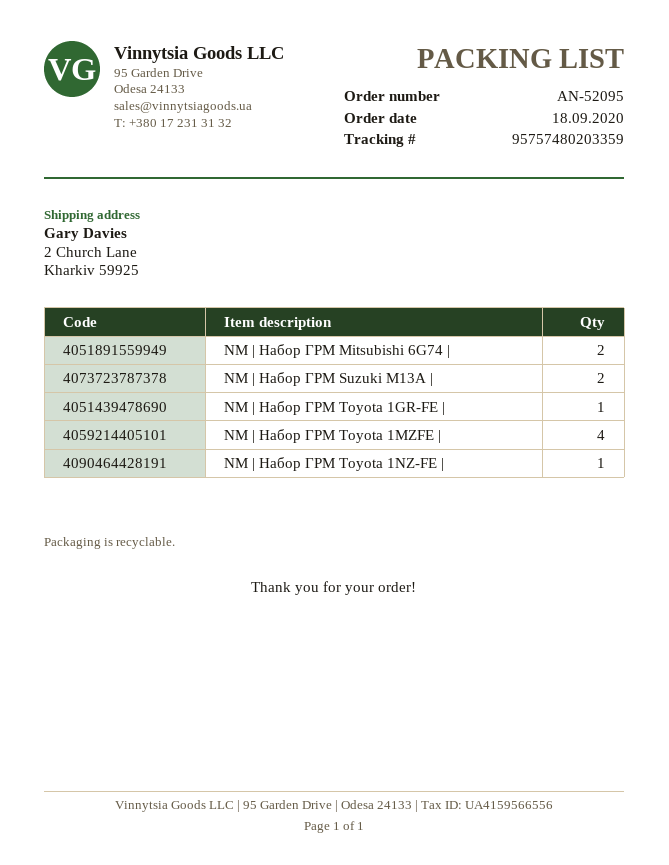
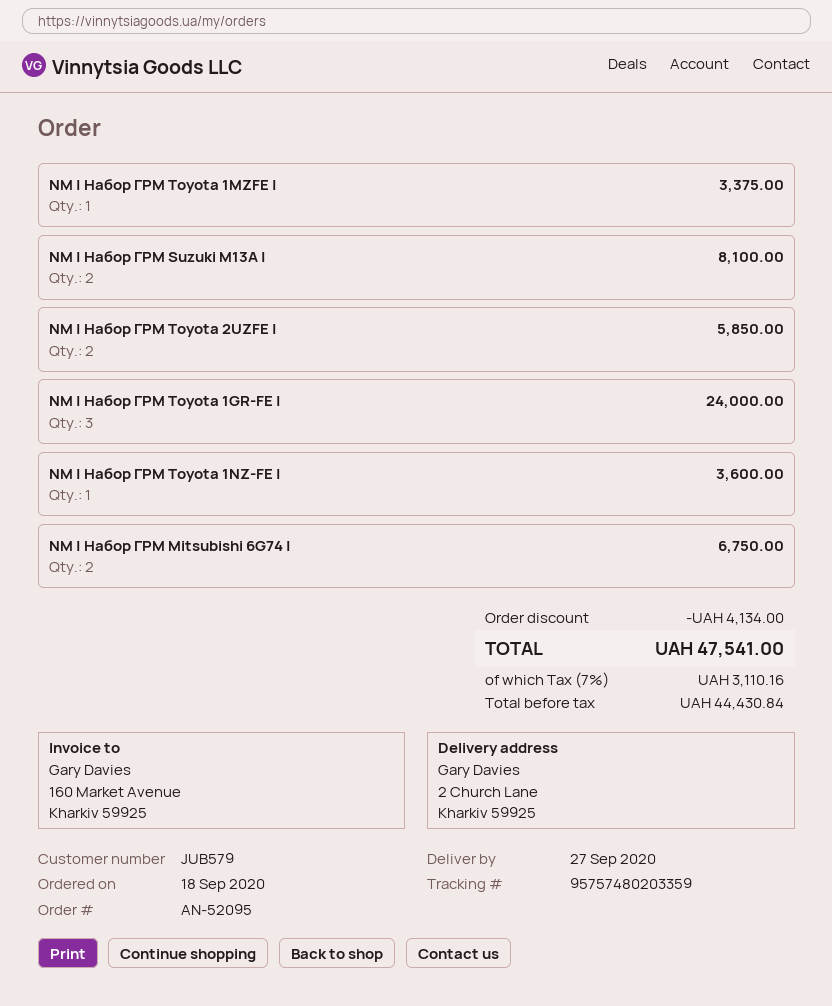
NM | Набор ГРМ Toyota 1GR-FE |: 1 -> 3
NM | Набор ГРМ Toyota 1MZFE |: 4 -> 1
NM | Набор ГРМ Toyota 2UZFE |: none -> 2

